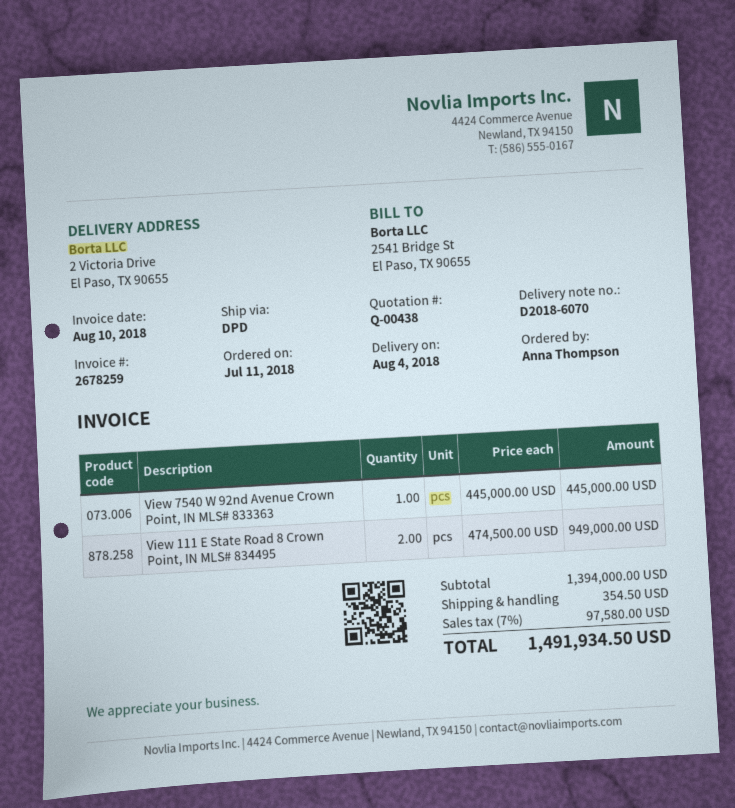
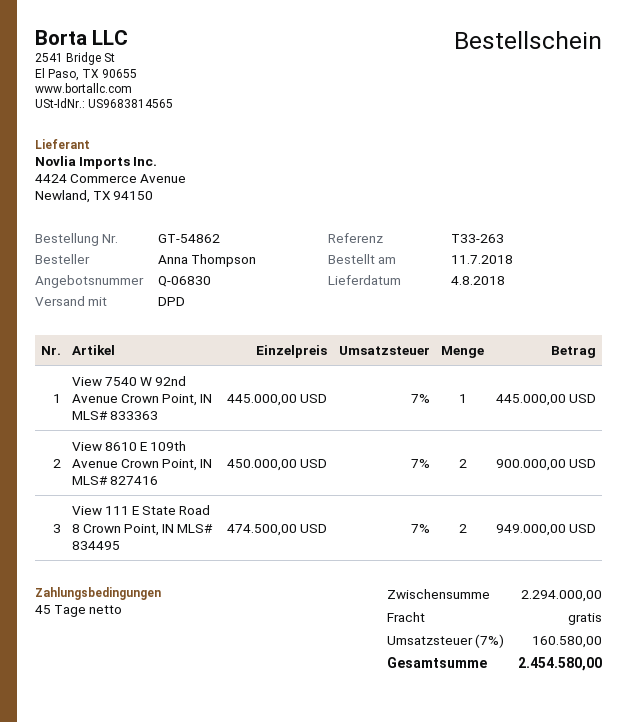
quote number: Q-00438 -> Q-06830
View 8610 E 109th Avenue Crown Point, IN MLS# 827416: none -> 2 x 450000.00 = 900000.00
subtotal: 1394000.00 -> 2294000.00
shipping: 354.50 -> 0.00
tax: 7% = 97580.00 -> 7% = 160580.00
total: 1491934.50 -> 2454580.00

